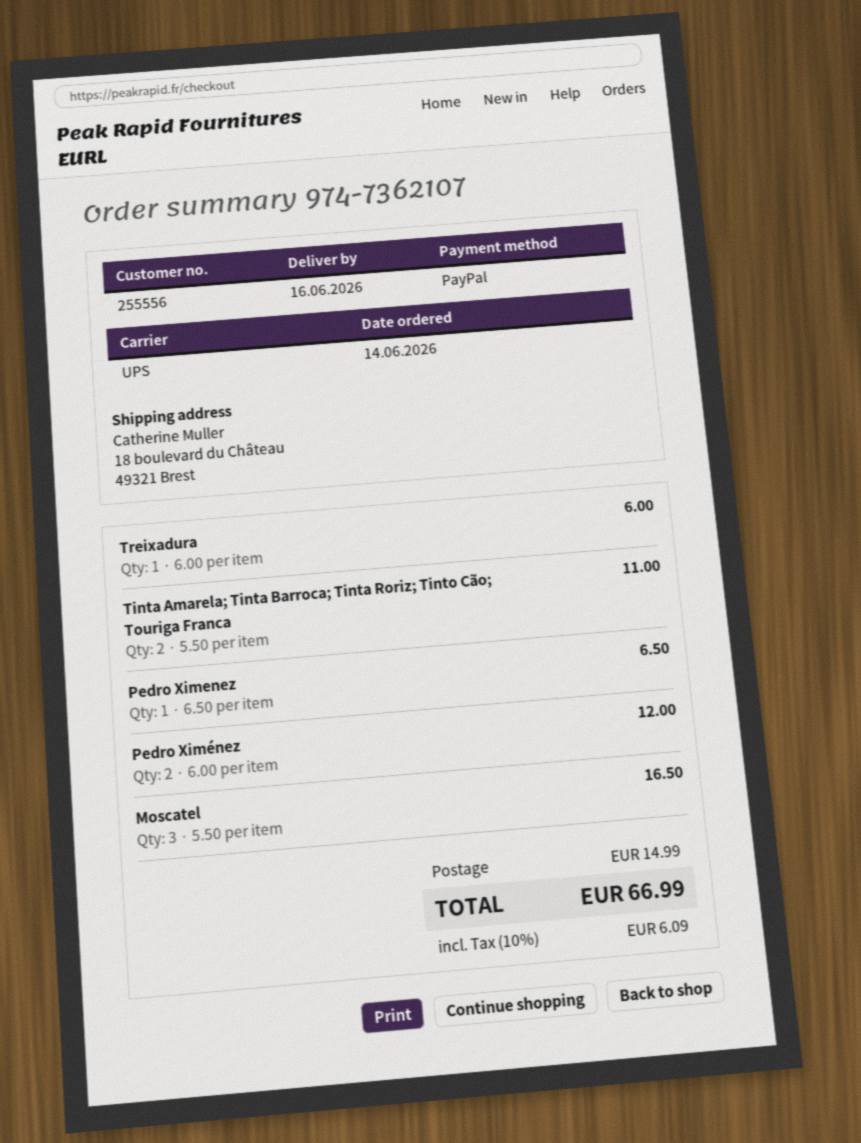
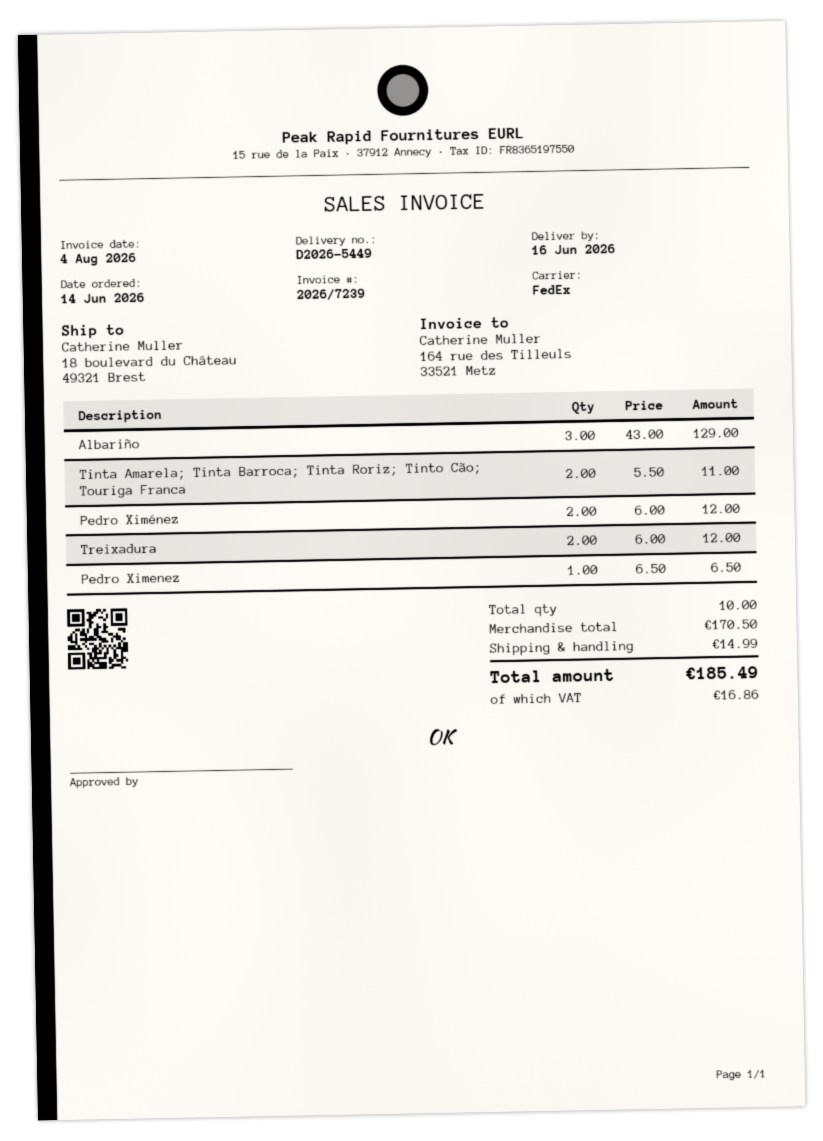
shipping method: UPS -> FedEx
Treixadura: 1 x 6.00 = 6.00 -> 2 x 6.00 = 12.00
Moscatel: 3 x 5.50 = 16.50 -> none
Albariño: none -> 3 x 43.00 = 129.00
tax: 6.09 -> 16.86
total: 66.99 -> 185.49

